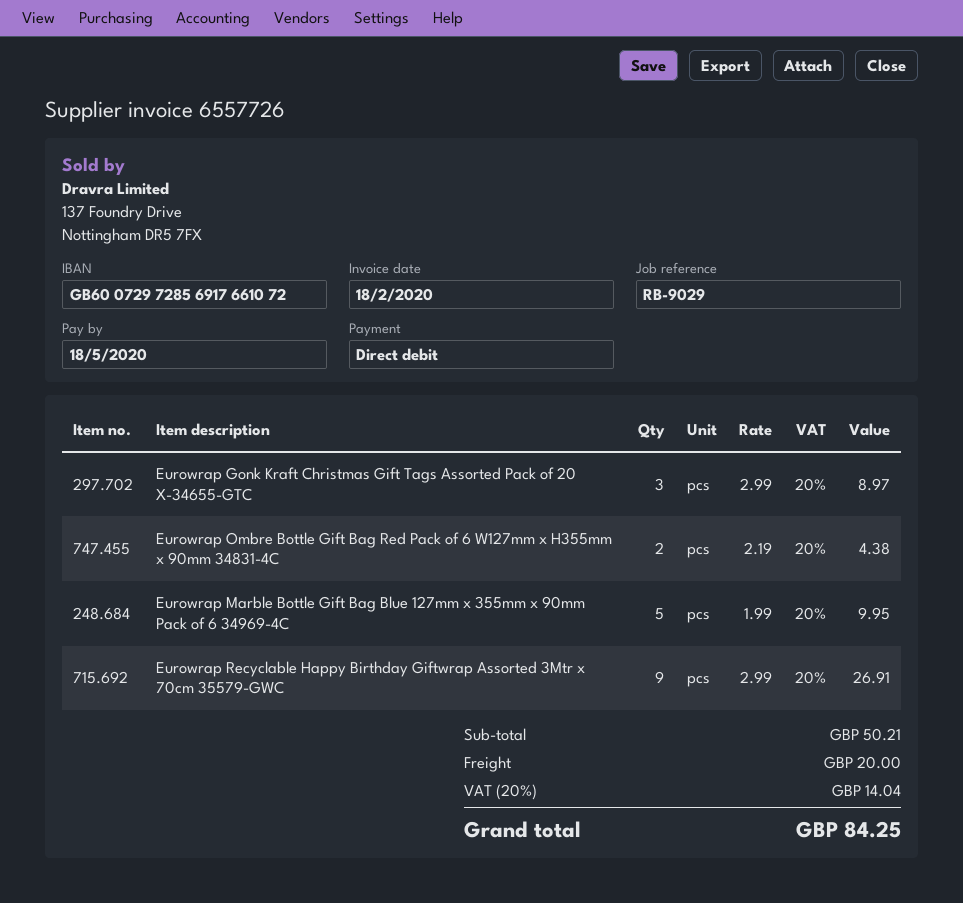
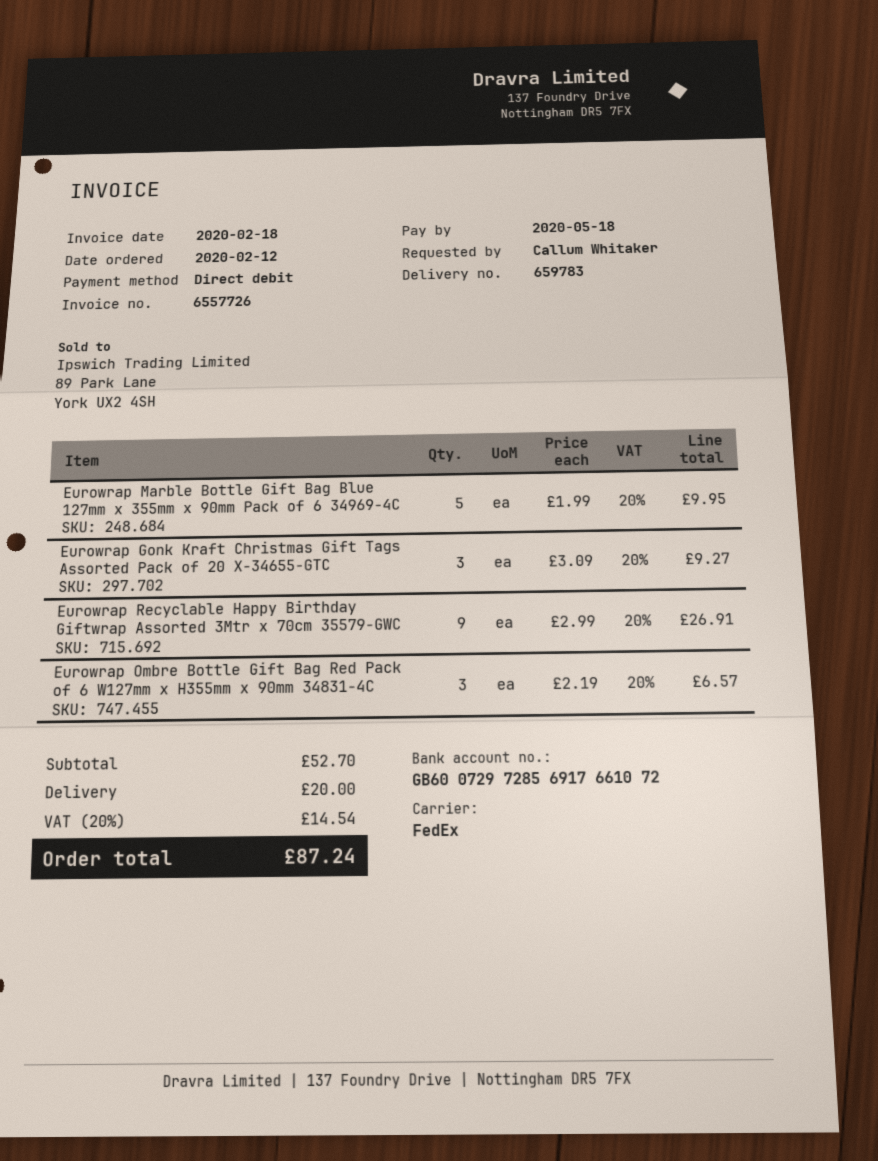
Eurowrap Gonk Kraft Christmas Gift Tags Assorted Pack of 20 X-34655-GTC: 3 x 2.99 = 8.97 -> 3 x 3.09 = 9.27
Eurowrap Ombre Bottle Gift Bag Red Pack of 6 W127mm x H355mm x 90mm 34831-4C: 2 x 2.19 = 4.38 -> 3 x 2.19 = 6.57
subtotal: 50.21 -> 52.70
tax: 20% = 14.04 -> 20% = 14.54
total: 84.25 -> 87.24

